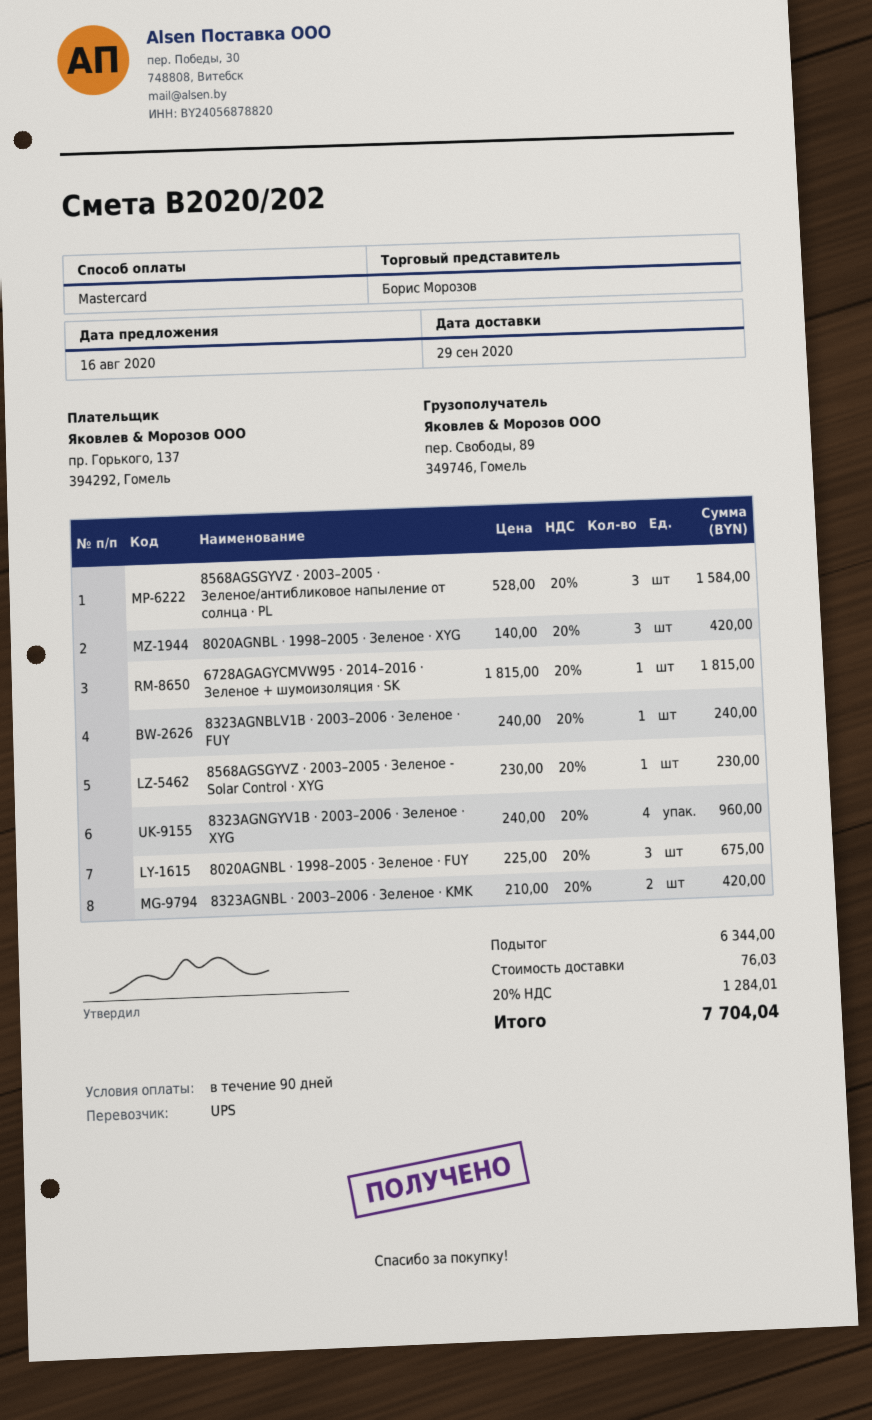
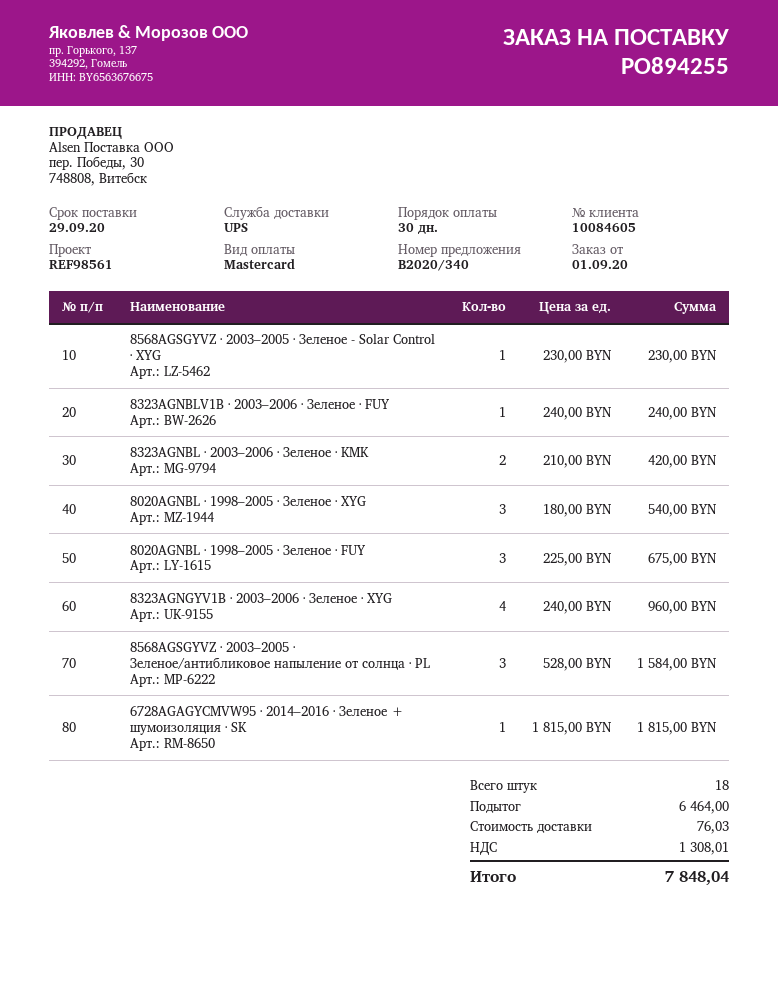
quote number: B2020/202 -> B2020/340
payment terms: 90 days -> 30 days
8020AGNBL · 1998–2005 · Зеленое · XYG: 3 x 140.00 = 420.00 -> 3 x 180.00 = 540.00
subtotal: 6344.00 -> 6464.00
tax: 1284.01 -> 1308.01
total: 7704.04 -> 7848.04

